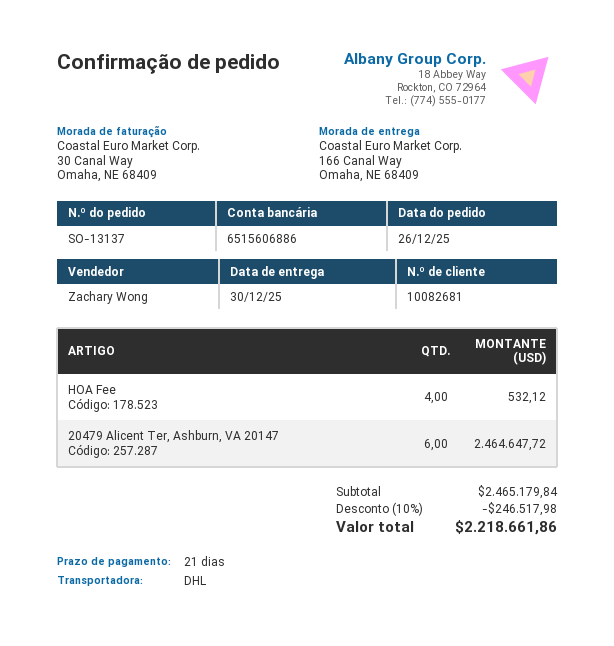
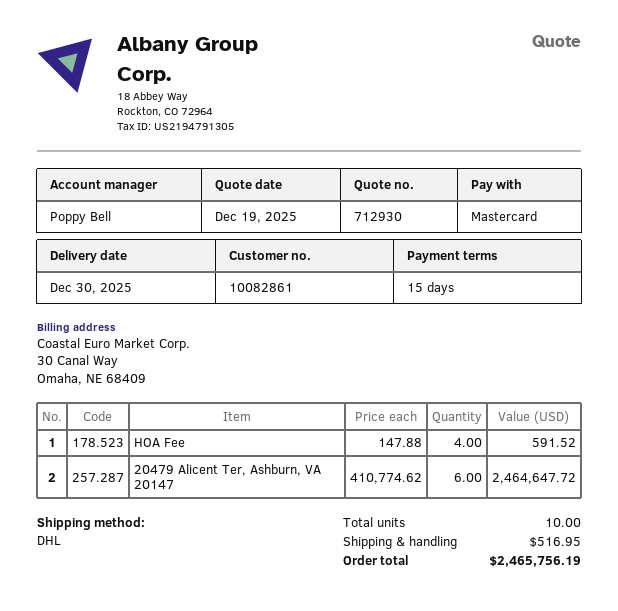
payment terms: 21 days -> 15 days
customer number: 10082681 -> 10082861
sales rep: Zachary Wong -> Poppy Bell
HOA Fee: 4 for 532.12 -> 4 for 591.52
discount: 10% = 246517.98 -> none
shipping: none -> 516.95
total: 2218661.86 -> 2465756.19

